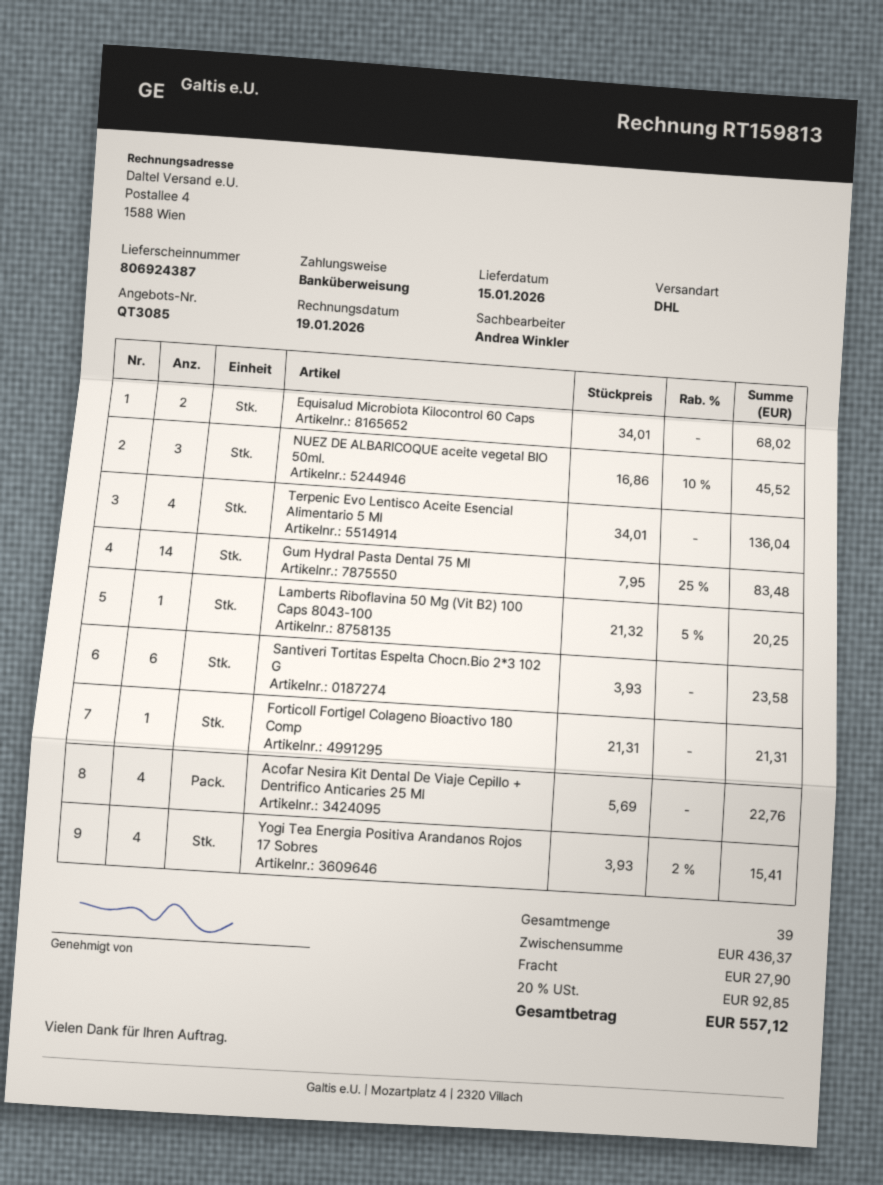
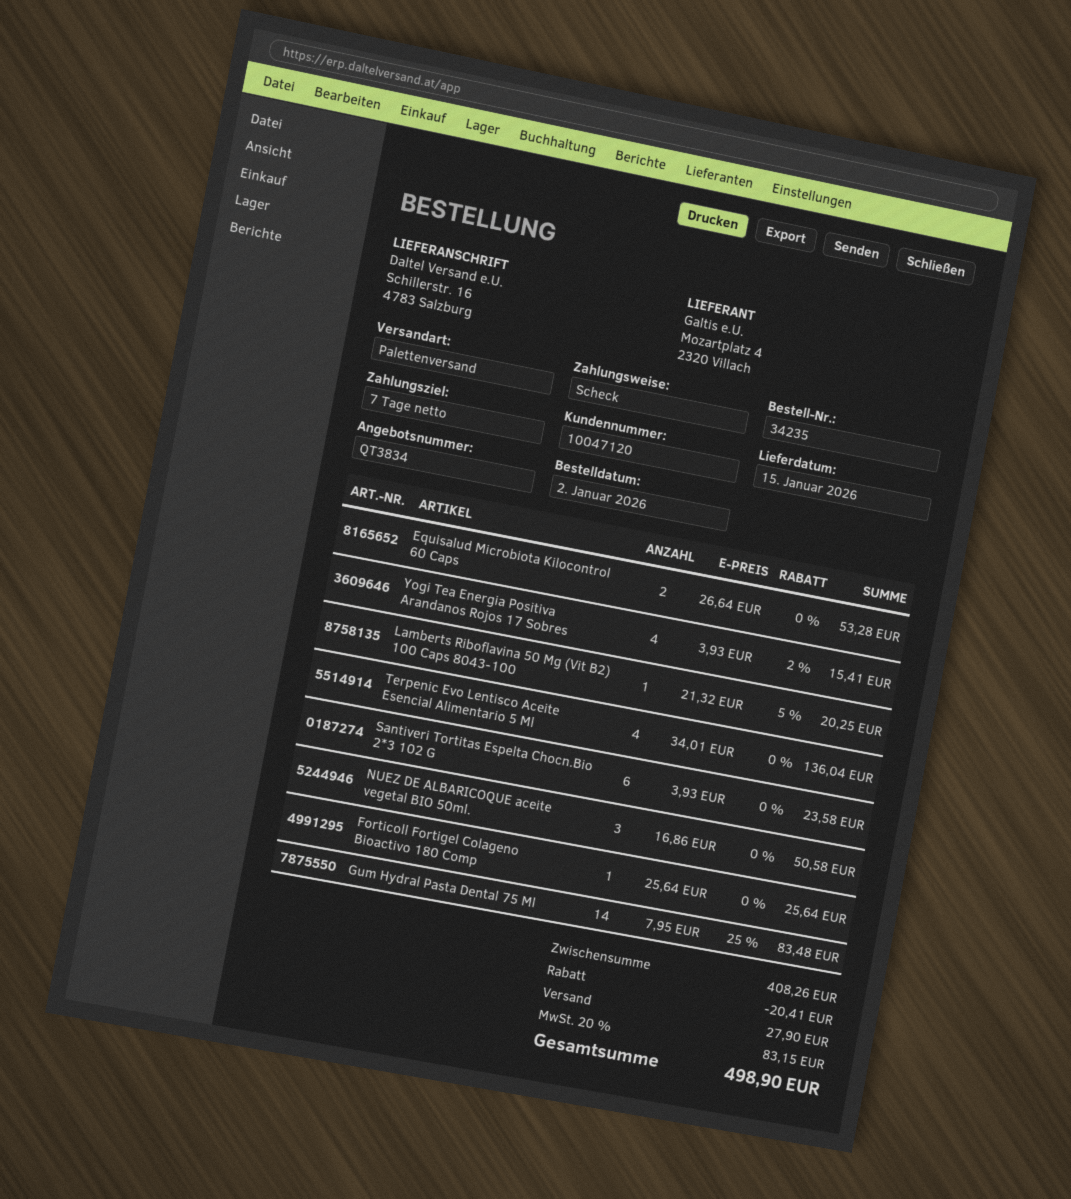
quote number: QT3085 -> QT3834
payment method: bank transfer -> cheque
shipping method: DHL -> pallet freight
Equisalud Microbiota Kilocontrol 60 Caps: 2 x 34.01 = 68.02 -> 2 x 26.64 = 53.28
NUEZ DE ALBARICOQUE aceite vegetal BIO 50ml.: 3 x 16.86 - 10% = 45.52 -> 3 x 16.86 = 50.58
Forticoll Fortigel Colageno Bioactivo 180 Comp: 1 x 21.31 = 21.31 -> 1 x 25.64 = 25.64
Acofar Nesira Kit Dental De Viaje Cepillo + Dentrifico Anticaries 25 Ml: 4 x 5.69 = 22.76 -> none
subtotal: 436.37 -> 408.26
discount: none -> 20.41
tax: 20% = 92.85 -> 20% = 83.15
total: 557.12 -> 498.90

